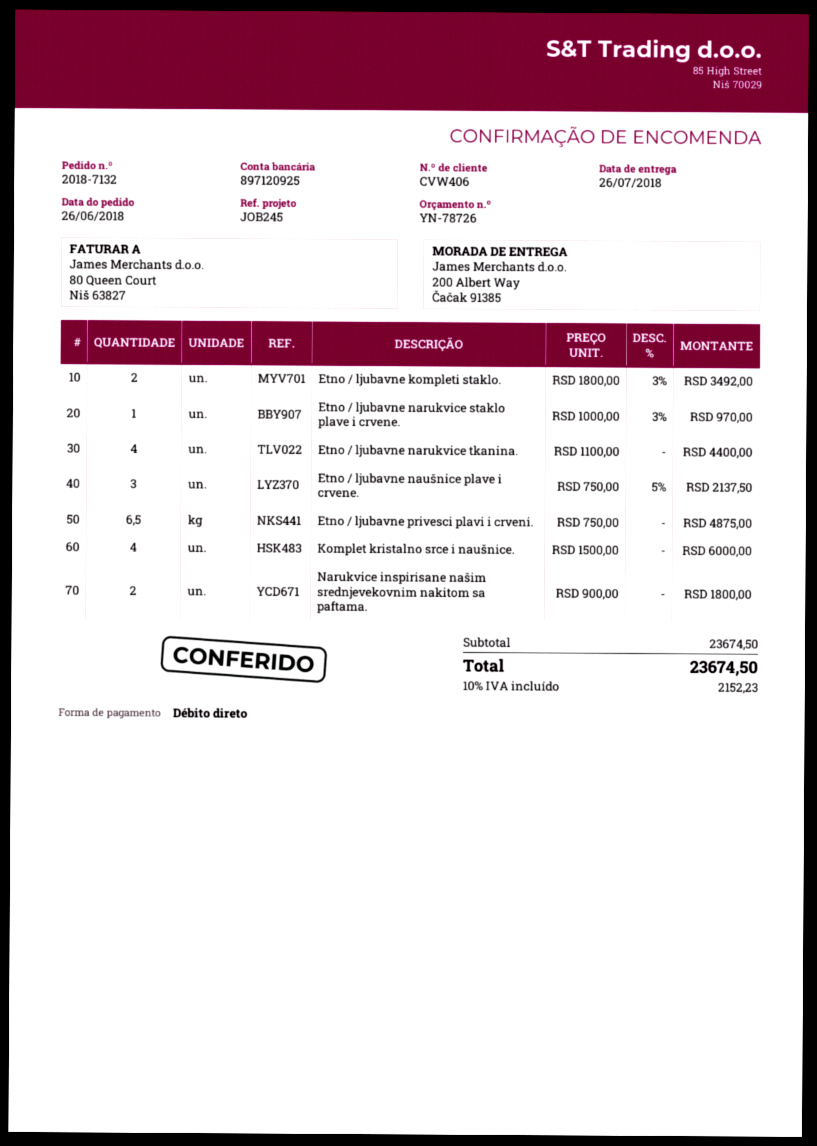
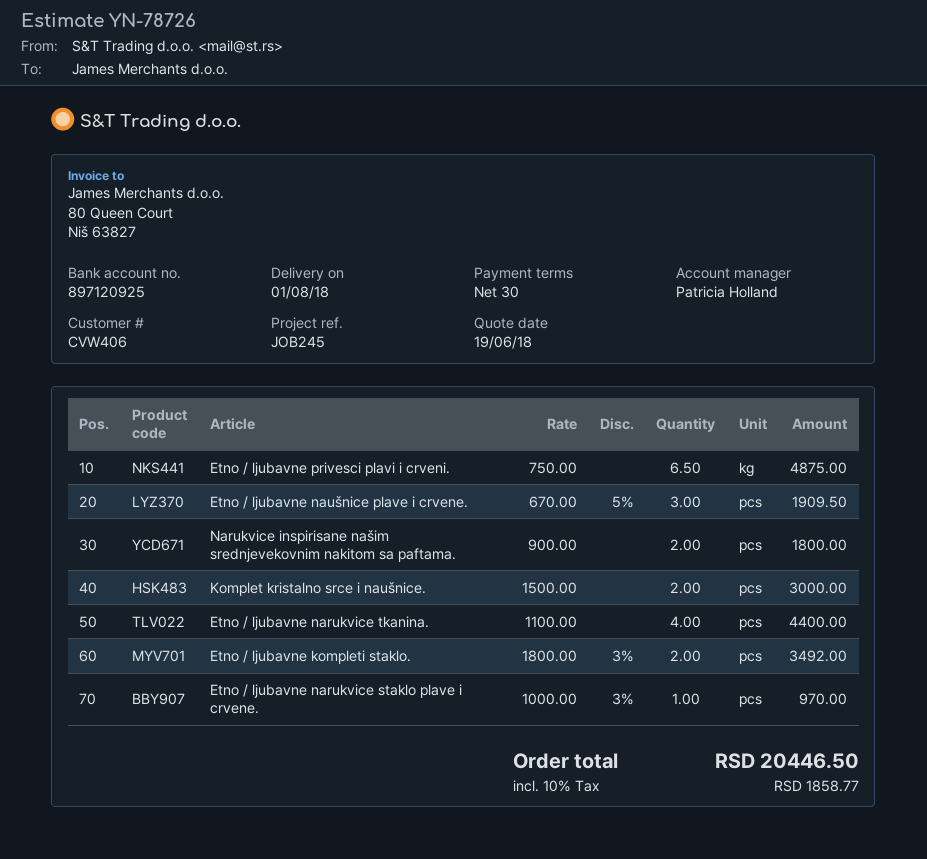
delivery date: 2018-07-26 -> 2018-08-01
Etno / ljubavne naušnice plave i crvene.: 3 x 750.00 - 5% = 2137.50 -> 3 x 670.00 - 5% = 1909.50
Komplet kristalno srce i naušnice.: 4 x 1500.00 = 6000.00 -> 2 x 1500.00 = 3000.00
tax: 10% = 2152.23 -> 10% = 1858.77
total: 23674.50 -> 20446.50

